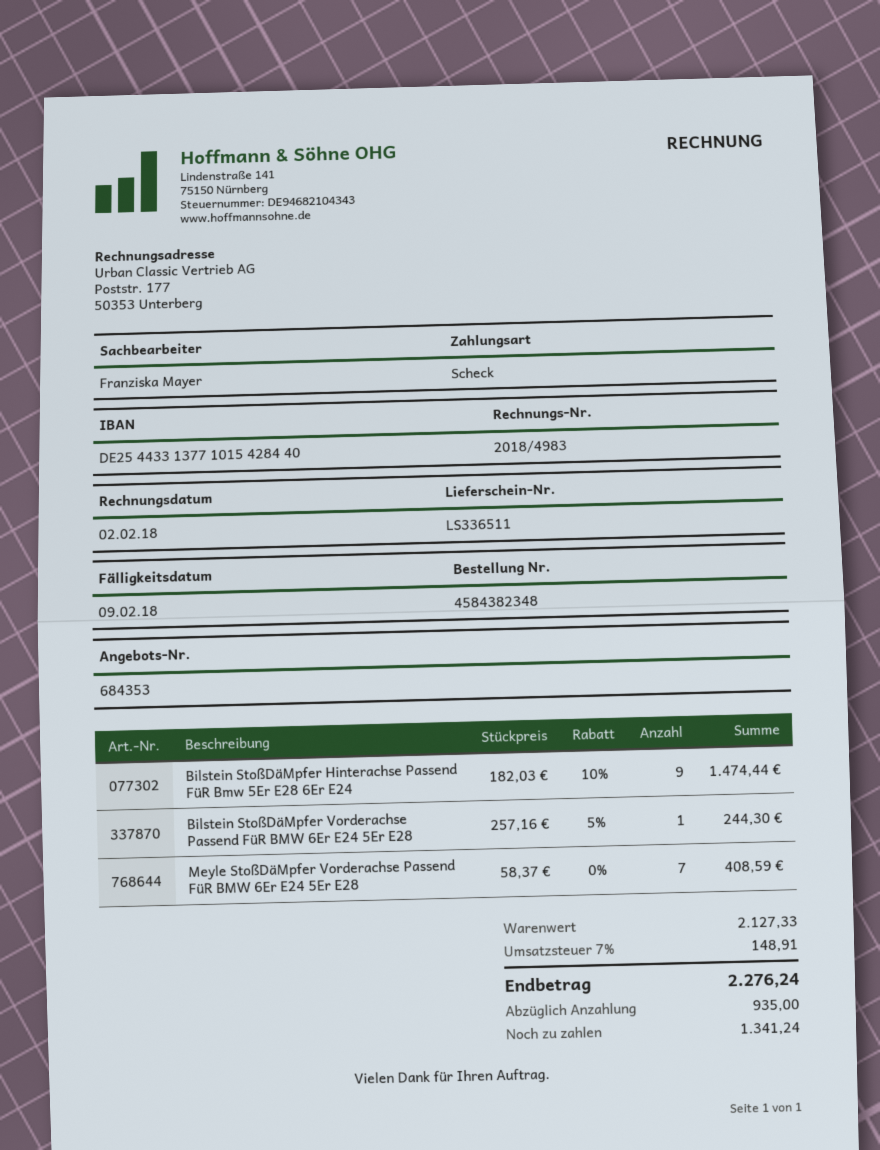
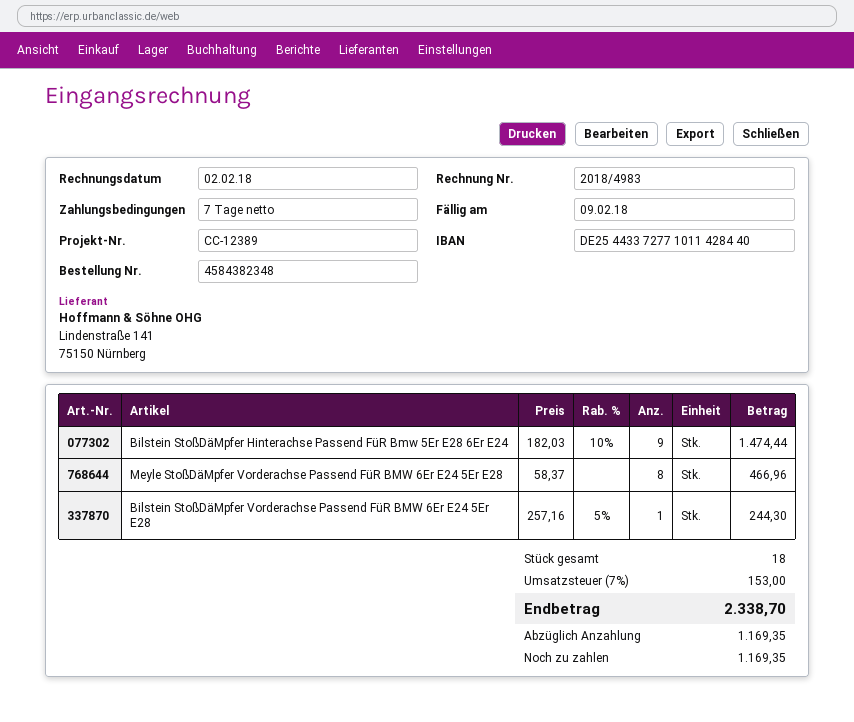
bank account: DE25443313771015428440 -> DE25443372771011428440
Meyle StoßDäMpfer Vorderachse Passend FüR BMW 6Er E24 5Er E28: 7 x 58.37 = 408.59 -> 8 x 58.37 = 466.96
tax: 7% = 148.91 -> 7% = 153.00
total: 2276.24 -> 2338.70
deposit: 935.00 -> 1169.35
balance: 1341.24 -> 1169.35

